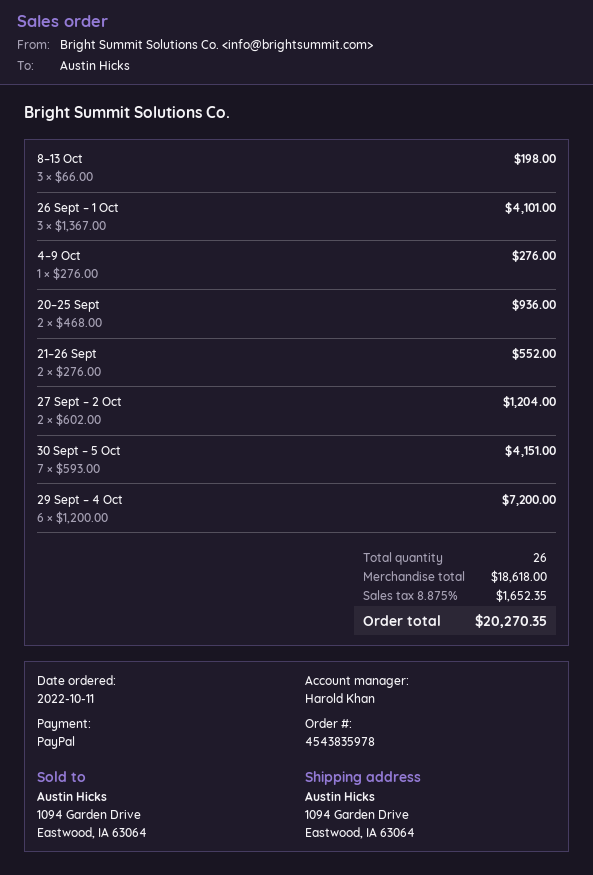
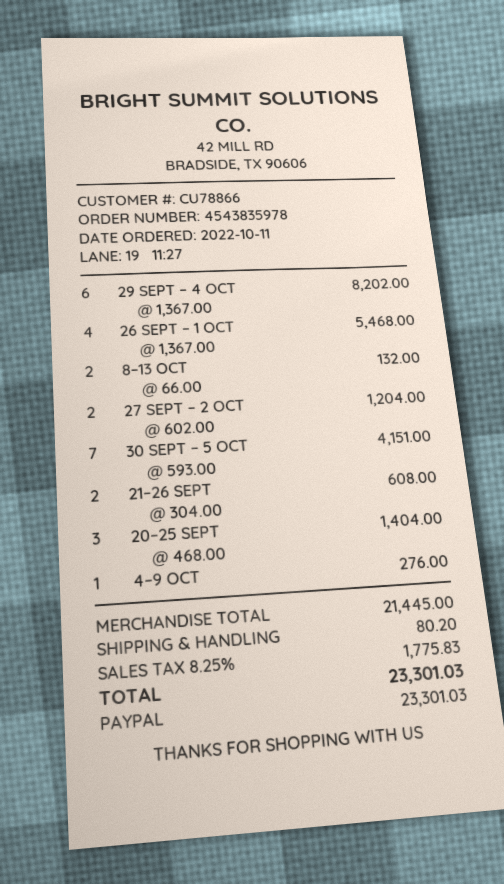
8–13 Oct: 3 x 66.00 = 198.00 -> 2 x 66.00 = 132.00
26 Sept – 1 Oct: 3 x 1367.00 = 4101.00 -> 4 x 1367.00 = 5468.00
20–25 Sept: 2 x 468.00 = 936.00 -> 3 x 468.00 = 1404.00
21–26 Sept: 2 x 276.00 = 552.00 -> 2 x 304.00 = 608.00
29 Sept – 4 Oct: 6 x 1200.00 = 7200.00 -> 6 x 1367.00 = 8202.00
subtotal: 18618.00 -> 21445.00
shipping: none -> 80.20
tax: 8.875% = 1652.35 -> 8.25% = 1775.83
total: 20270.35 -> 23301.03

